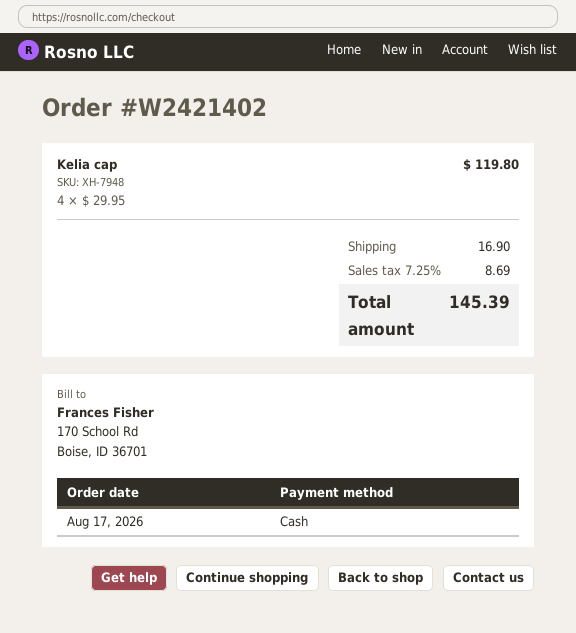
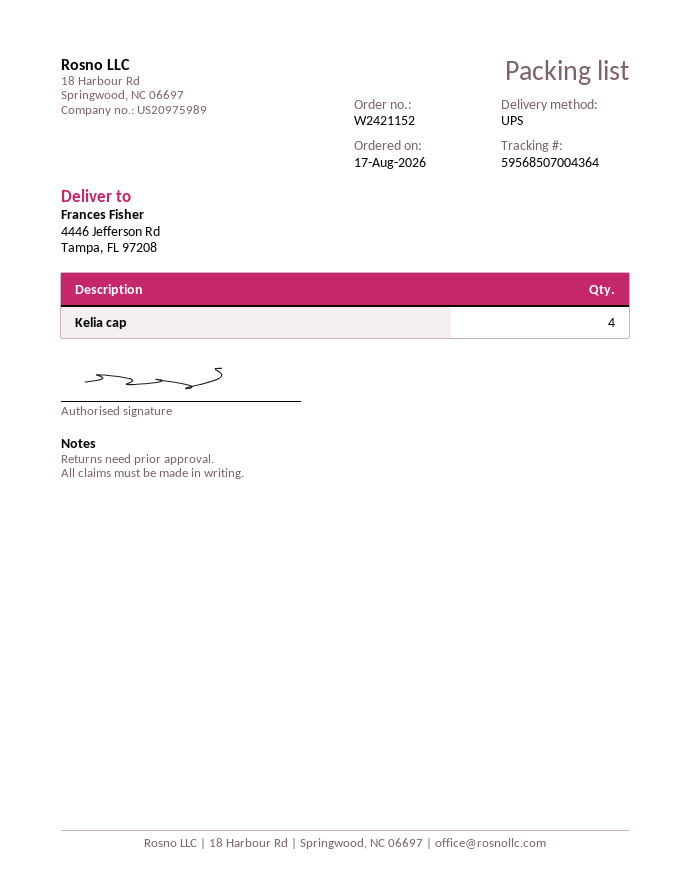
order number: W2421402 -> W2421152

